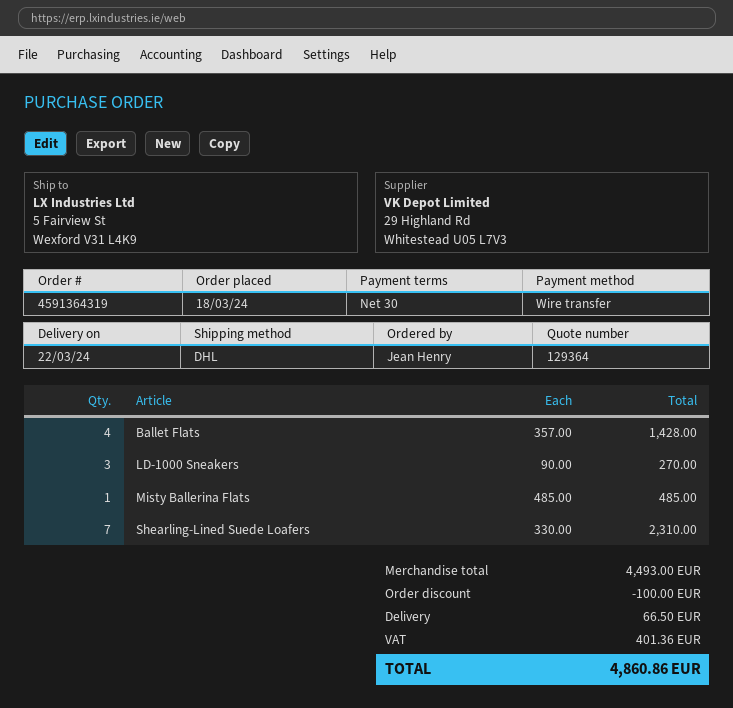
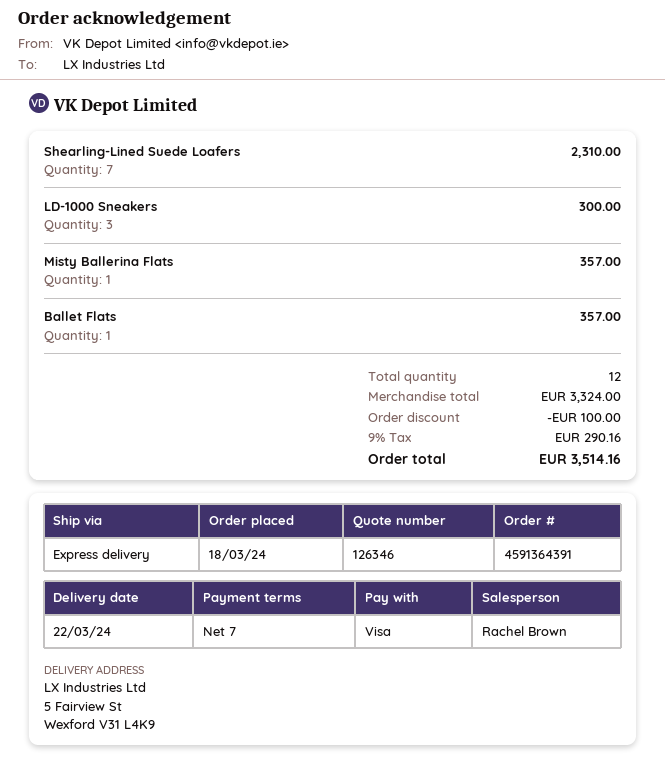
quote number: 129364 -> 126346
order number: 4591364319 -> 4591364391
payment terms: 30 days -> 7 days
payment method: bank transfer -> Visa
shipping method: DHL -> express
Ballet Flats: 4 for 1428.00 -> 1 for 357.00
LD-1000 Sneakers: 3 for 270.00 -> 3 for 300.00
Misty Ballerina Flats: 1 for 485.00 -> 1 for 357.00
subtotal: 4493.00 -> 3324.00
shipping: 66.50 -> none
tax: 401.36 -> 290.16
total: 4860.86 -> 3514.16

